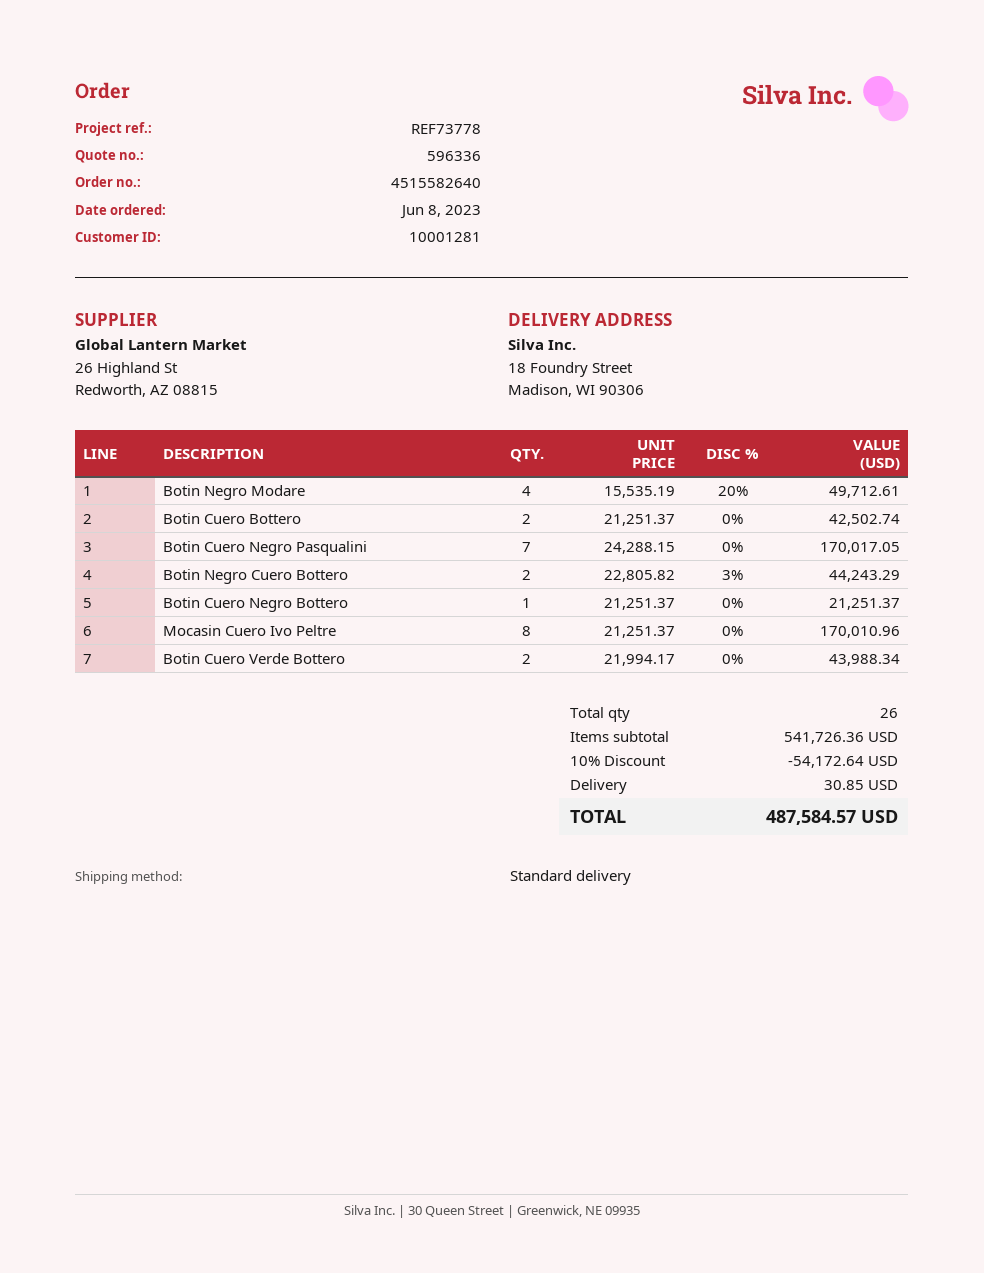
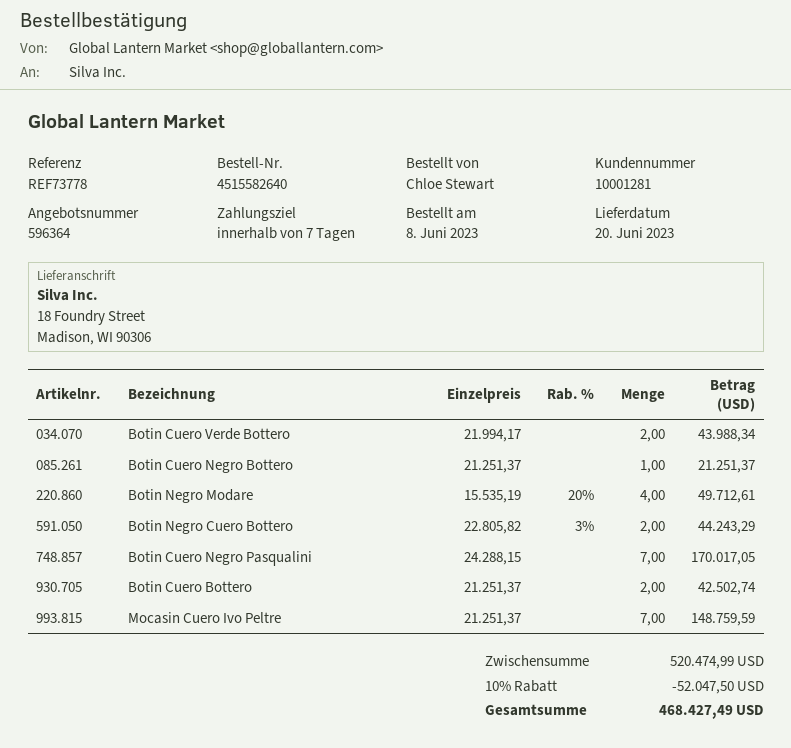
quote number: 596336 -> 596364
Mocasin Cuero Ivo Peltre: 8 x 21251.37 = 170010.96 -> 7 x 21251.37 = 148759.59
subtotal: 541726.36 -> 520474.99
discount: 10% = 54172.64 -> 10% = 52047.50
shipping: 30.85 -> none
total: 487584.57 -> 468427.49

